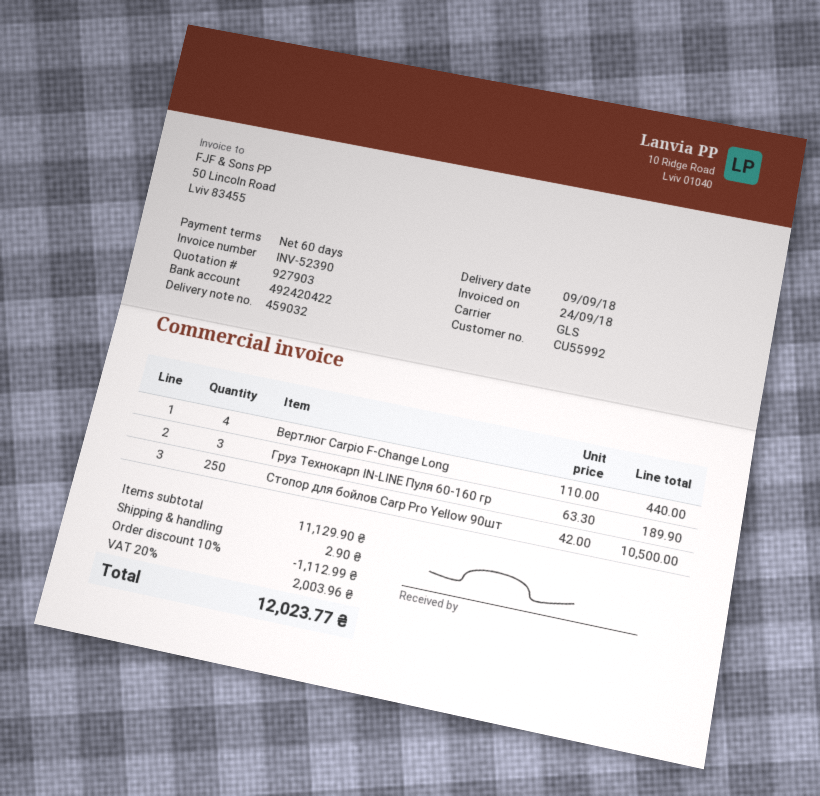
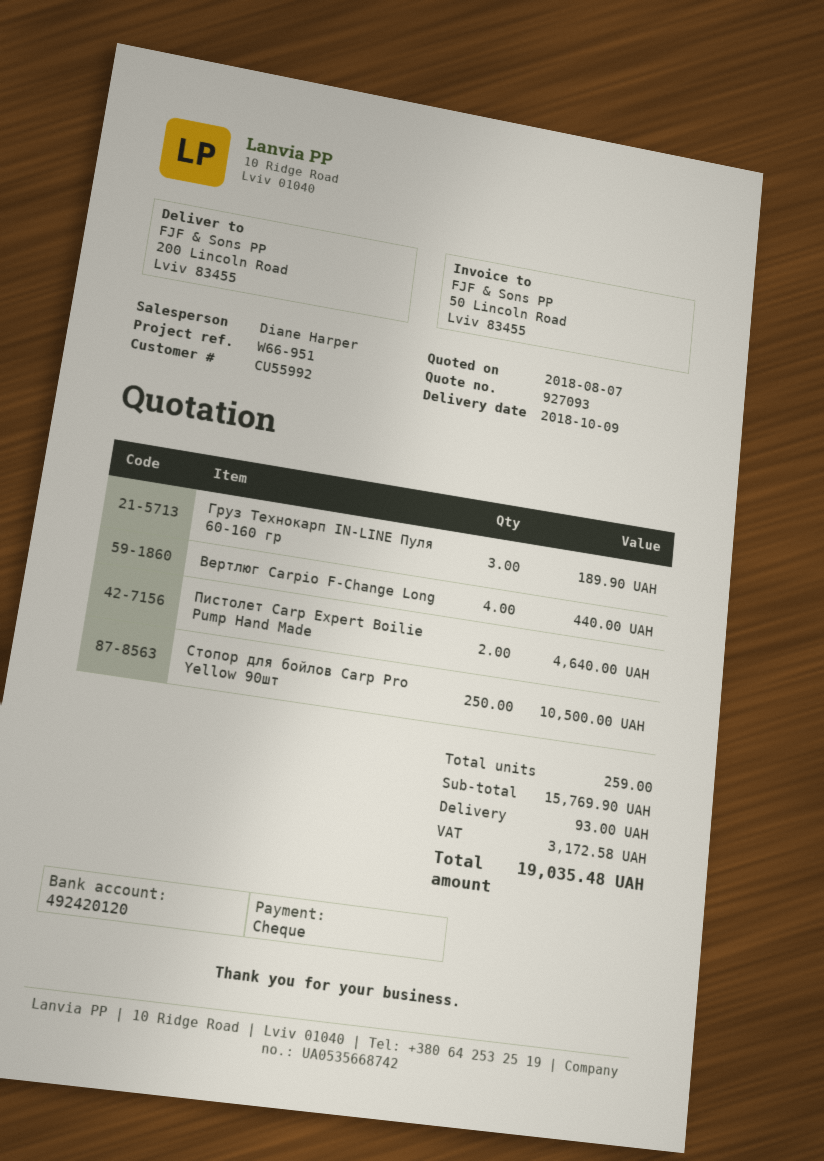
quote number: 927903 -> 927093
delivery date: 2018-09-09 -> 2018-10-09
bank account: 492420422 -> 492420120
Пистолет Carp Expert Boilie Pump Hand Made: none -> 2 for 4640.00
subtotal: 11129.90 -> 15769.90
discount: 10% = 1112.99 -> none
shipping: 2.90 -> 93.00
tax: 2003.96 -> 3172.58
total: 12023.77 -> 19035.48

